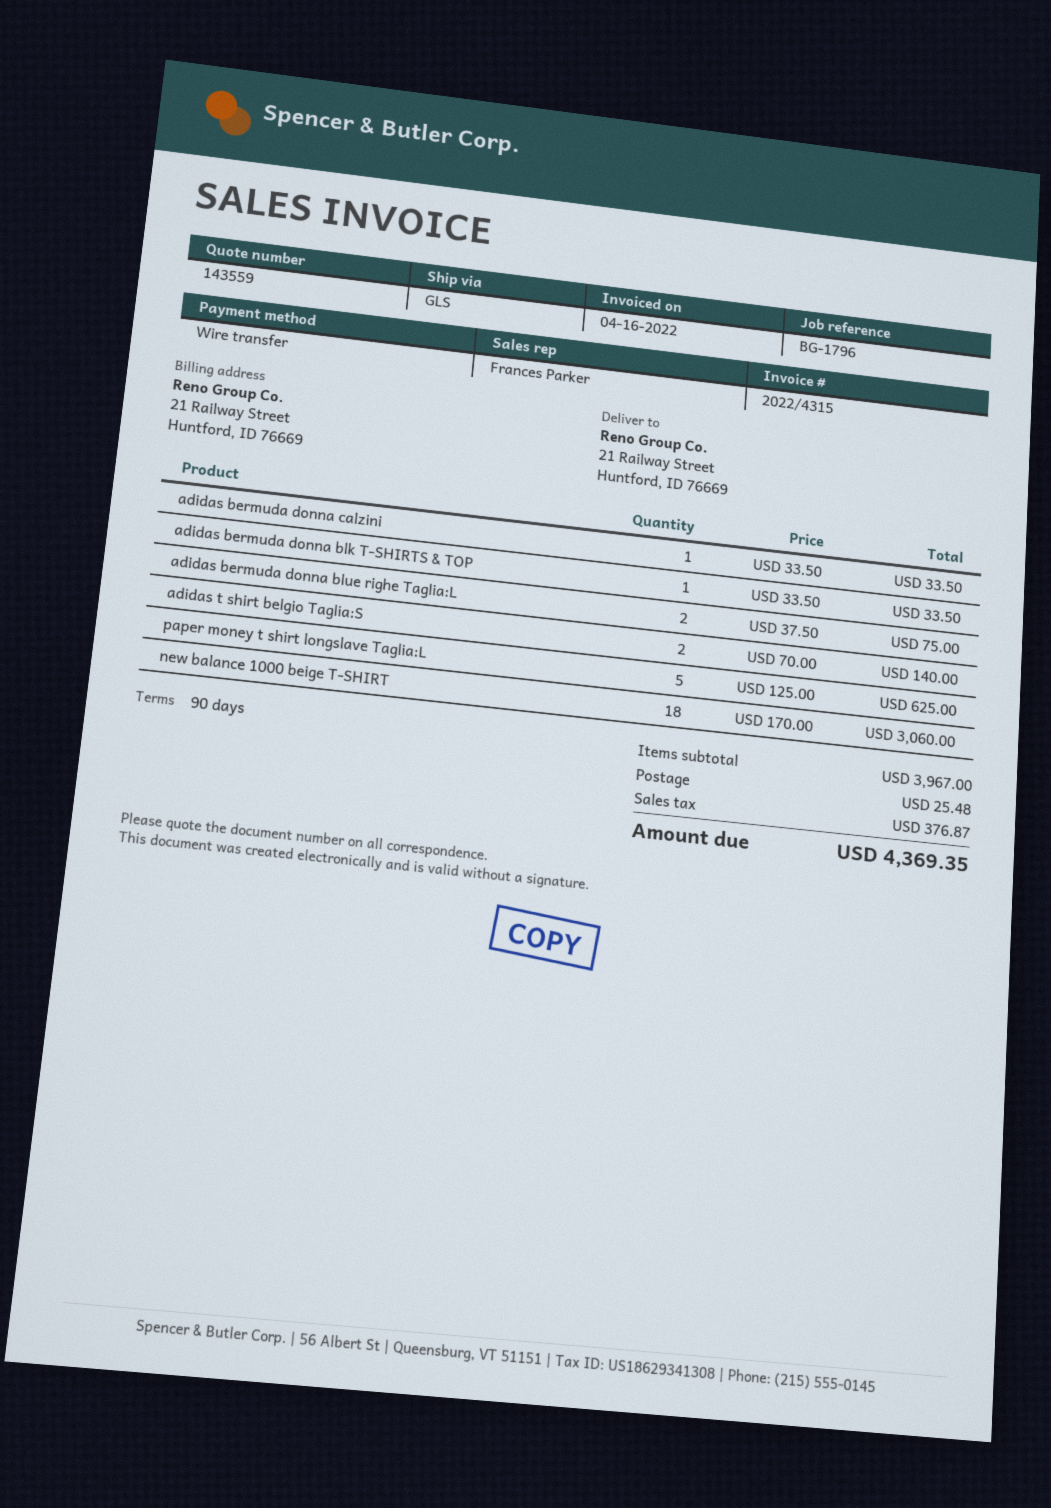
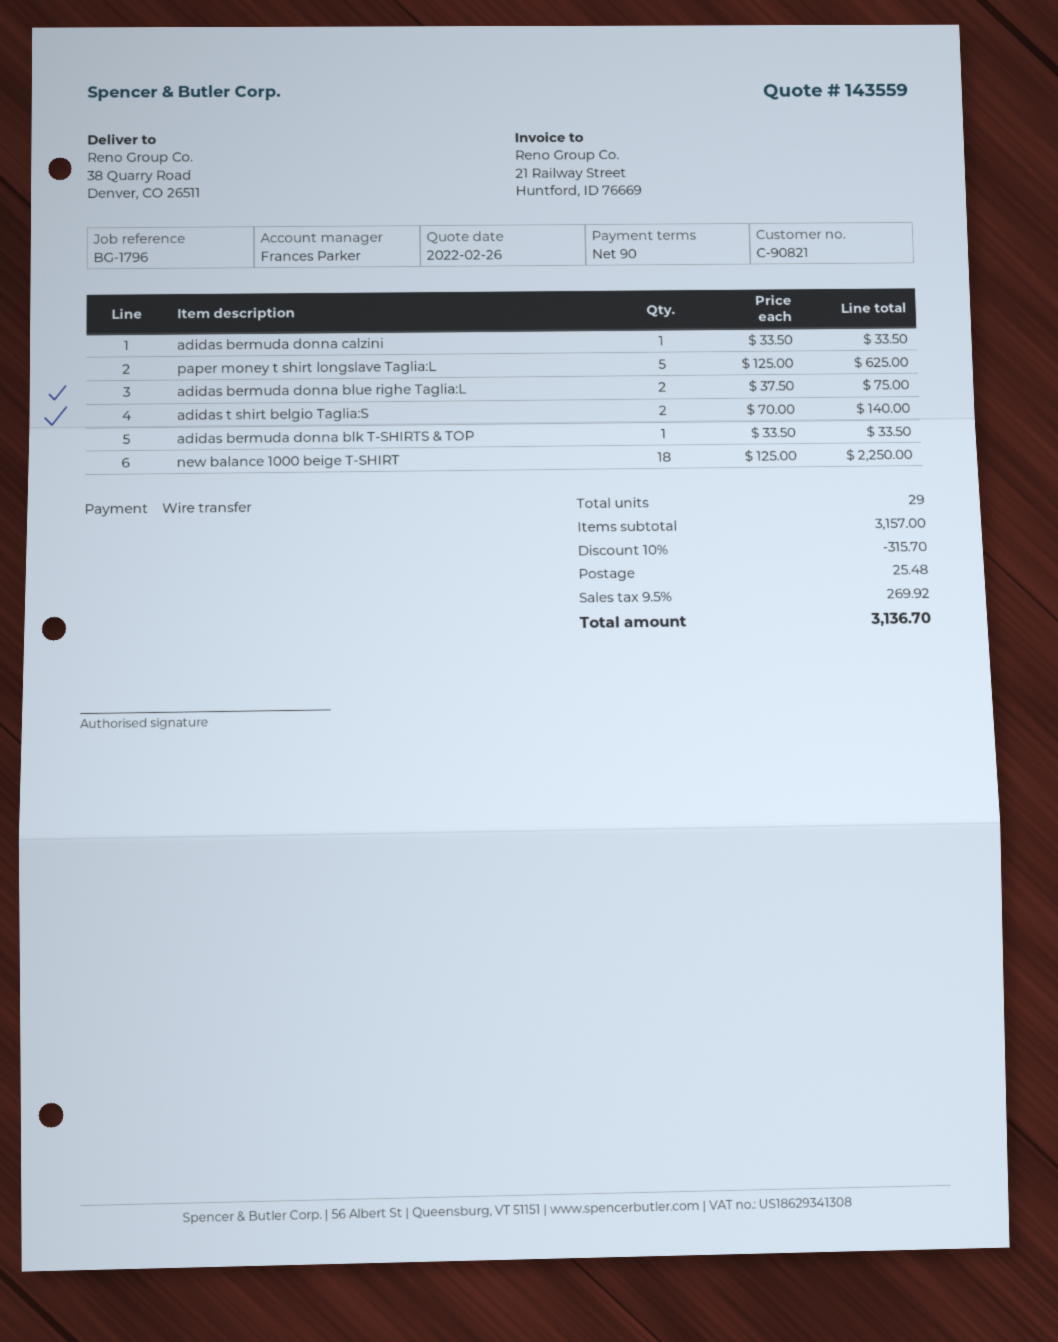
ship to: 21 Railway Street, Huntford, ID 76669 -> 38 Quarry Road, Denver, CO 26511
new balance 1000 beige T-SHIRT: 18 x 170.00 = 3060.00 -> 18 x 125.00 = 2250.00
subtotal: 3967.00 -> 3157.00
discount: none -> 10% = 315.70
tax: 376.87 -> 269.92
total: 4369.35 -> 3136.70

